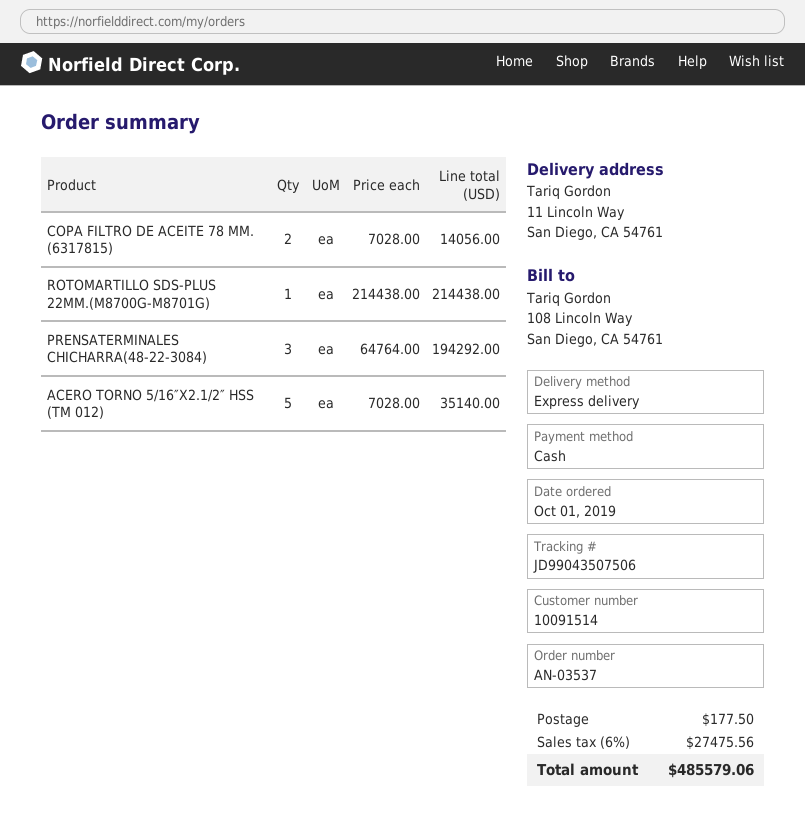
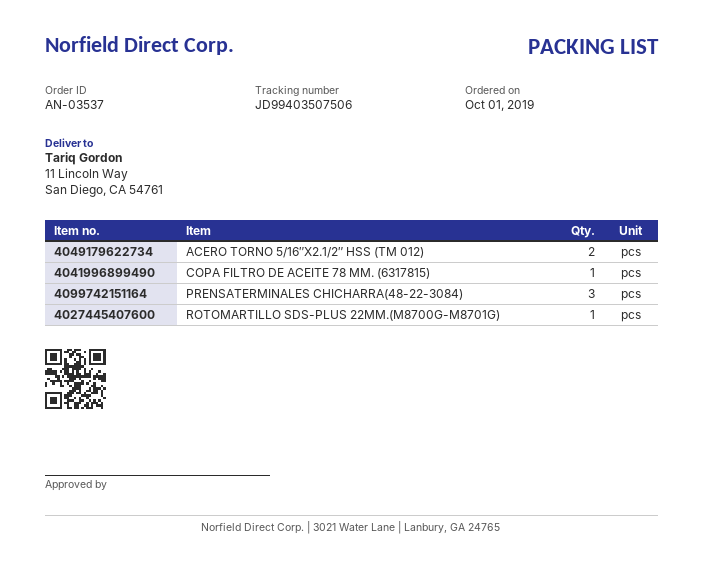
tracking number: JD99043507506 -> JD99403507506
COPA FILTRO DE ACEITE 78 MM. (6317815): 2 -> 1
ACERO TORNO 5/16″X2.1/2″ HSS (TM 012): 5 -> 2

